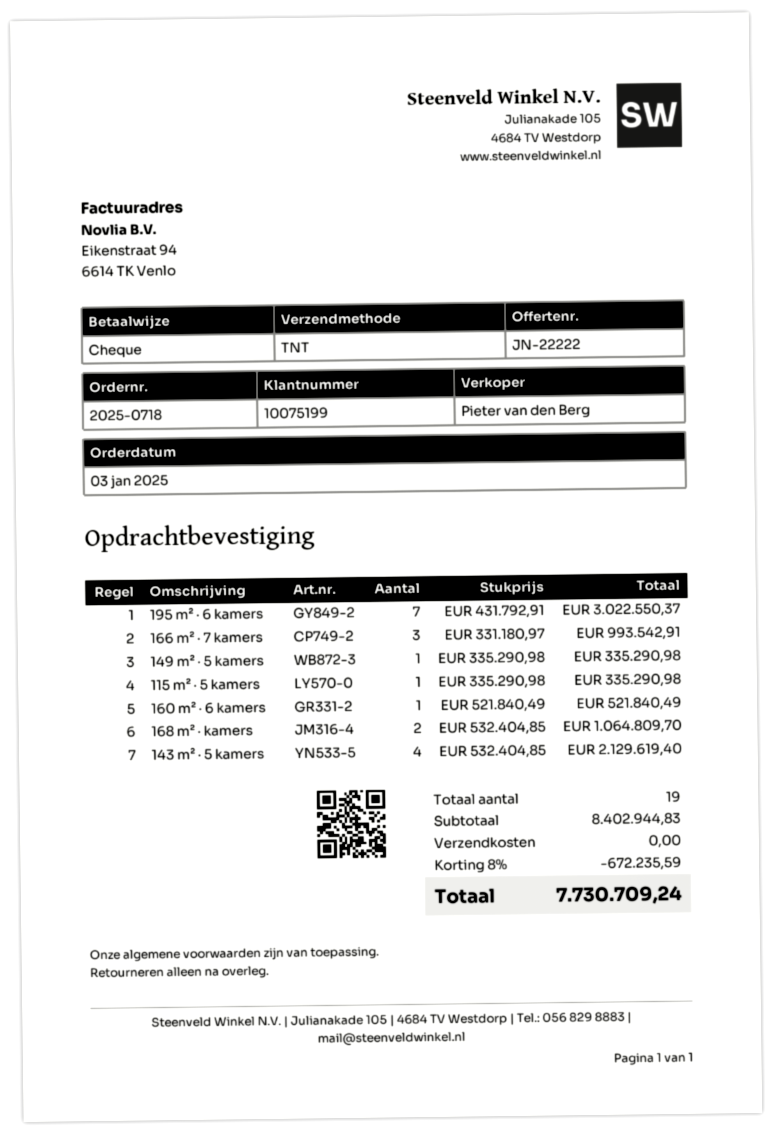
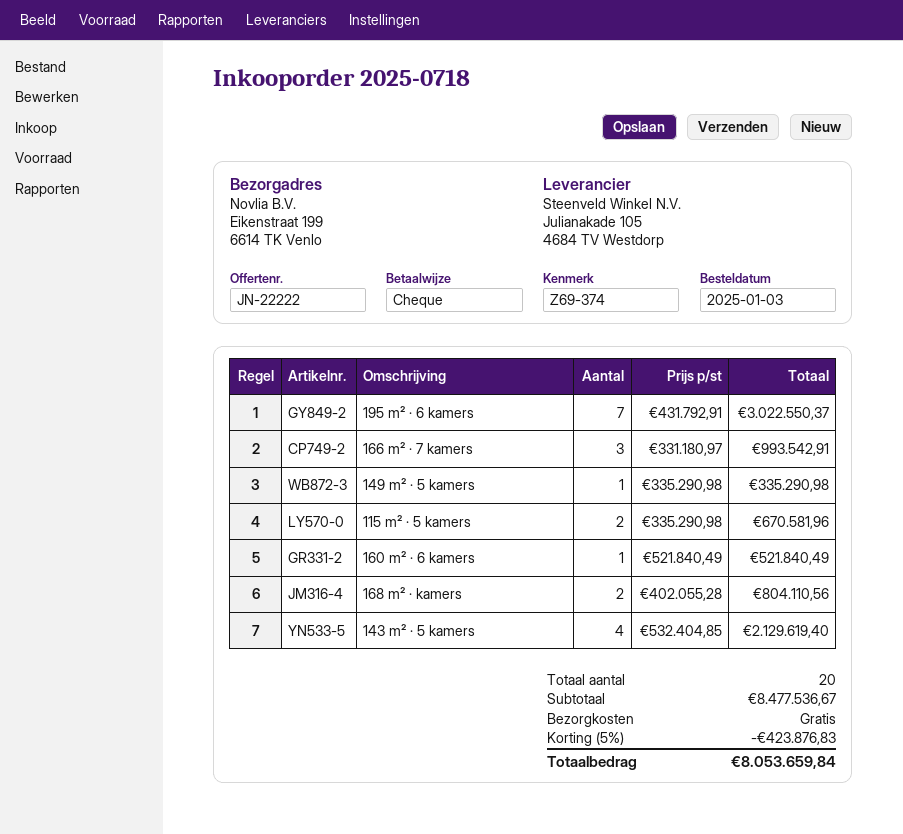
115 m² · 5 kamers: 1 x 335290.98 = 335290.98 -> 2 x 335290.98 = 670581.96
168 m² · kamers: 2 x 532404.85 = 1064809.70 -> 2 x 402055.28 = 804110.56
total quantity: 19 -> 20
subtotal: 8402944.83 -> 8477536.67
discount: 8% = 672235.59 -> 5% = 423876.83
total: 7730709.24 -> 8053659.84

